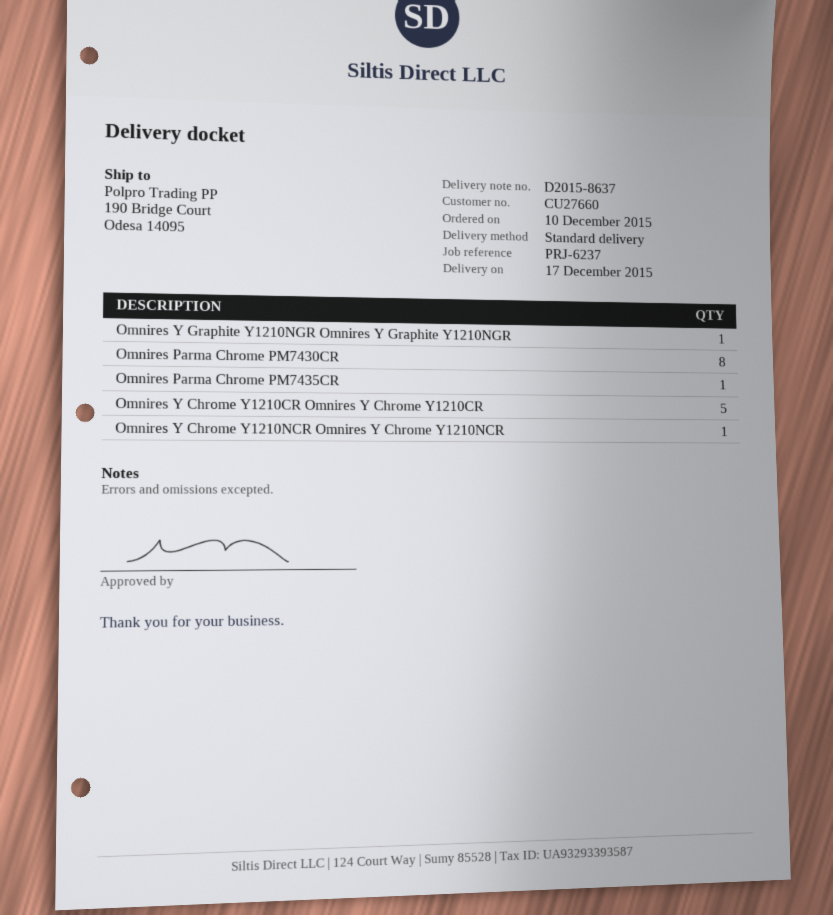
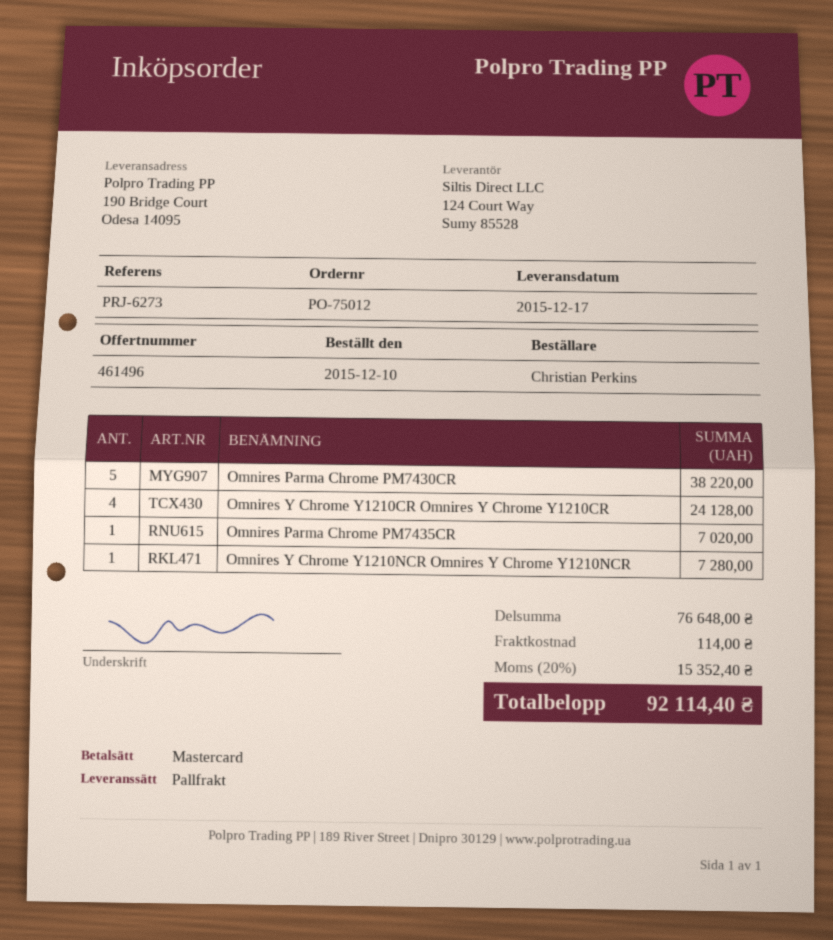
reference: PRJ-6237 -> PRJ-6273
shipping method: standard -> pallet freight
Omnires Y Graphite Y1210NGR Omnires Y Graphite Y1210NGR: 1 -> none
Omnires Parma Chrome PM7430CR: 8 -> 5
Omnires Y Chrome Y1210CR Omnires Y Chrome Y1210CR: 5 -> 4

